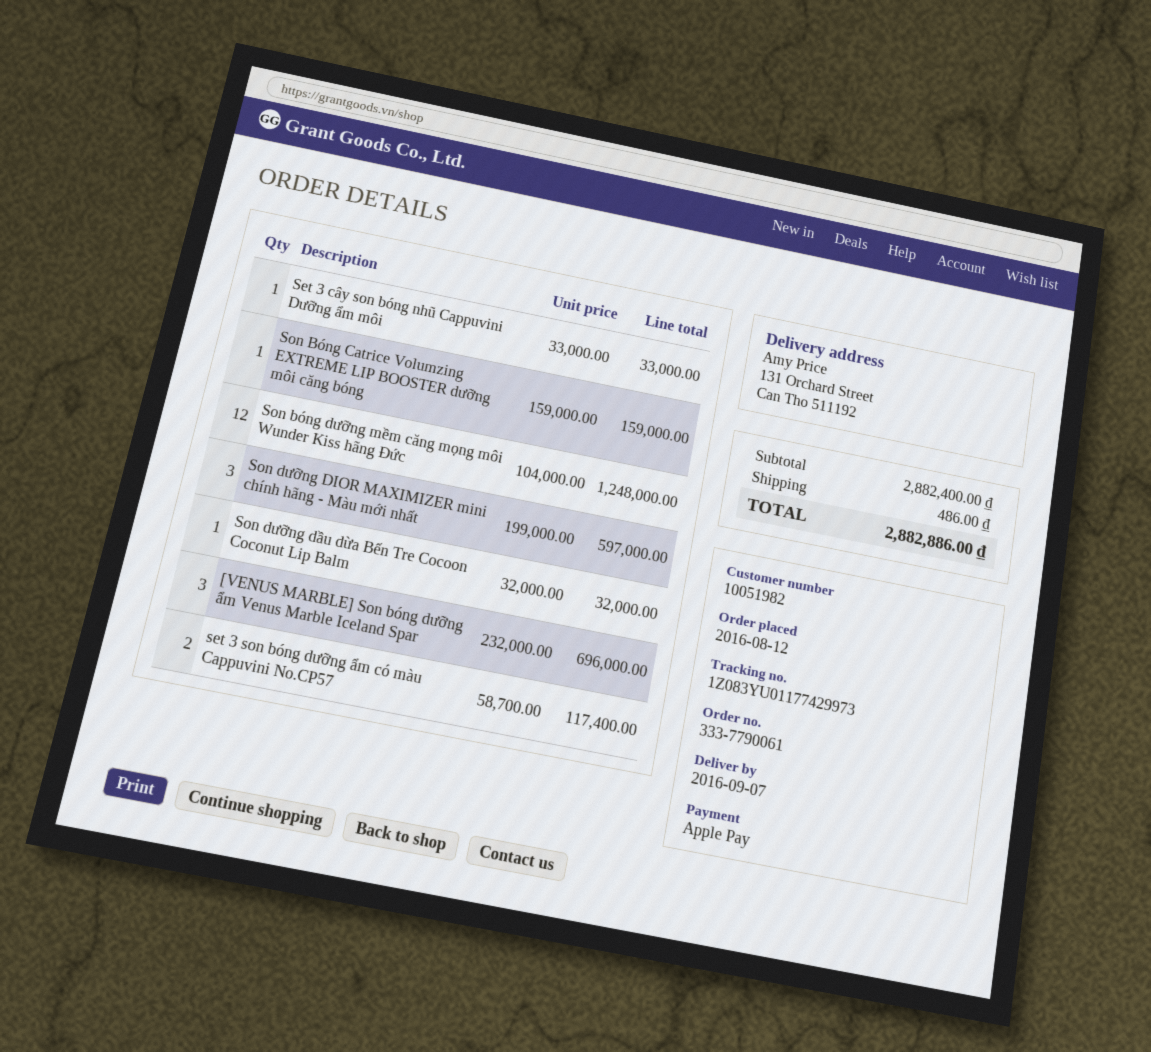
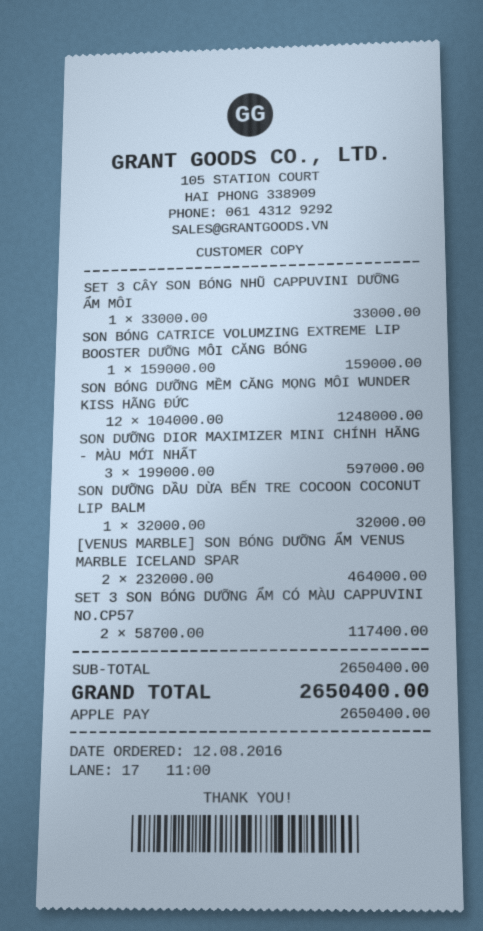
[VENUS MARBLE] Son bóng dưỡng ẩm Venus Marble Iceland Spar: 3 x 232000.00 = 696000.00 -> 2 x 232000.00 = 464000.00
subtotal: 2882400.00 -> 2650400.00
shipping: 486.00 -> none
total: 2882886.00 -> 2650400.00

